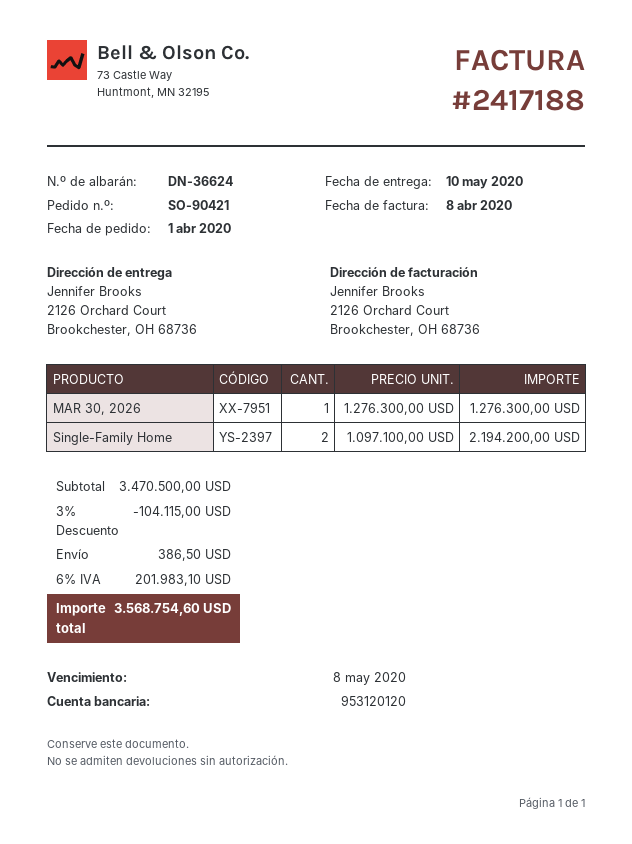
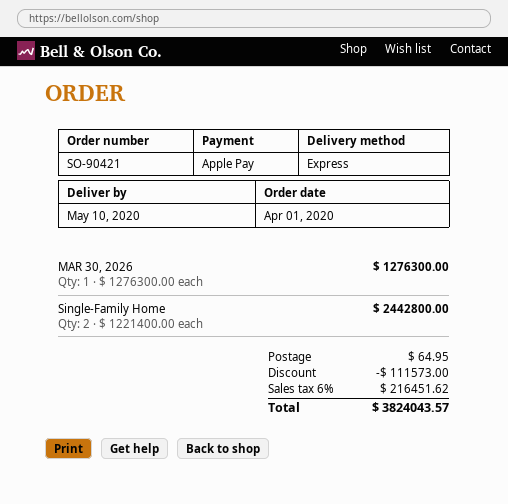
Single-Family Home: 2 x 1097100.00 = 2194200.00 -> 2 x 1221400.00 = 2442800.00
discount: 104115.00 -> 111573.00
shipping: 386.50 -> 64.95
tax: 6% = 201983.10 -> 6% = 216451.62
total: 3568754.60 -> 3824043.57

